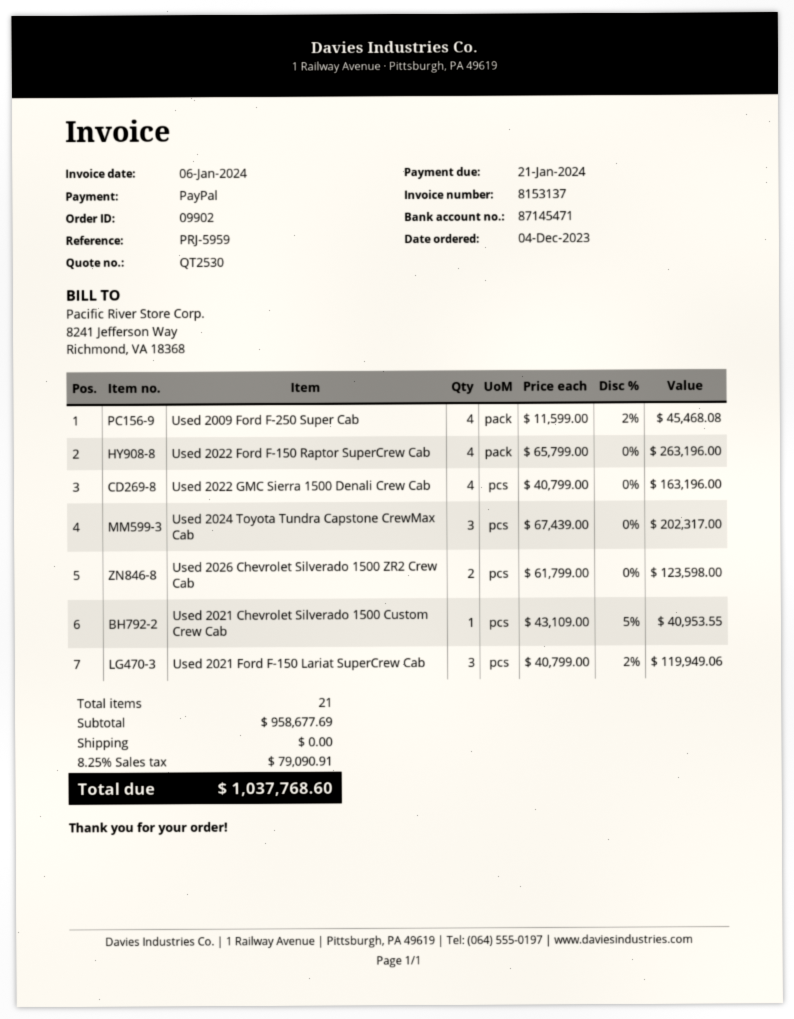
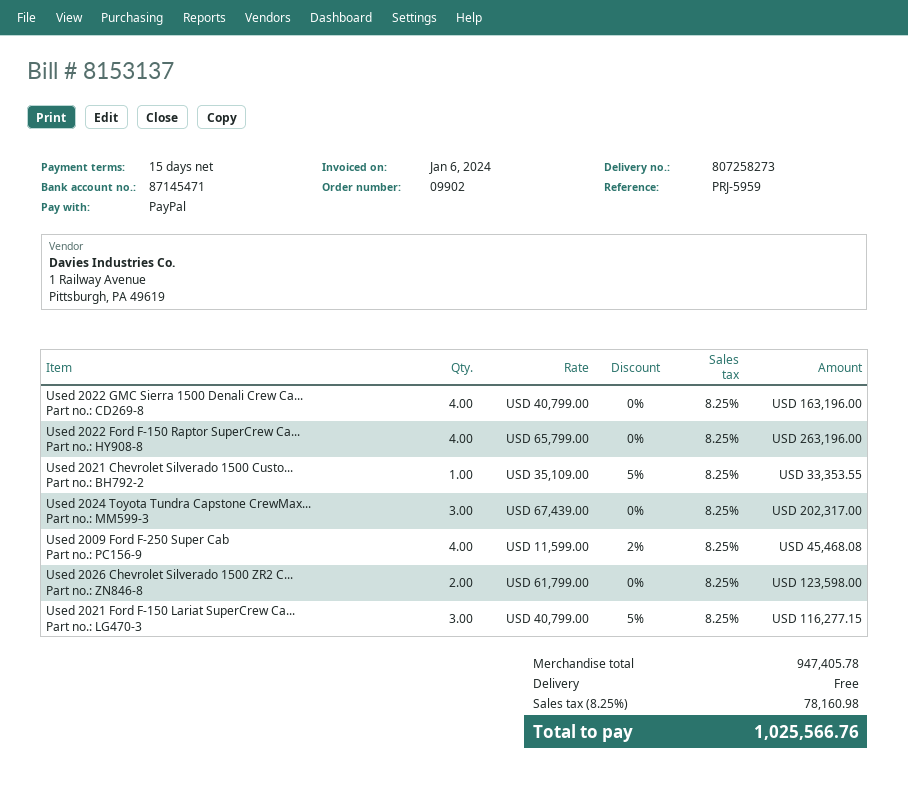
Used 2021 Chevrolet Silverado 1500 Custom Crew Cab: 1 x 43109.00 - 5% = 40953.55 -> 1 x 35109.00 - 5% = 33353.55
Used 2021 Ford F-150 Lariat SuperCrew Cab: 3 x 40799.00 - 2% = 119949.06 -> 3 x 40799.00 - 5% = 116277.15
subtotal: 958677.69 -> 947405.78
tax: 8.25% = 79090.91 -> 8.25% = 78160.98
total: 1037768.60 -> 1025566.76

